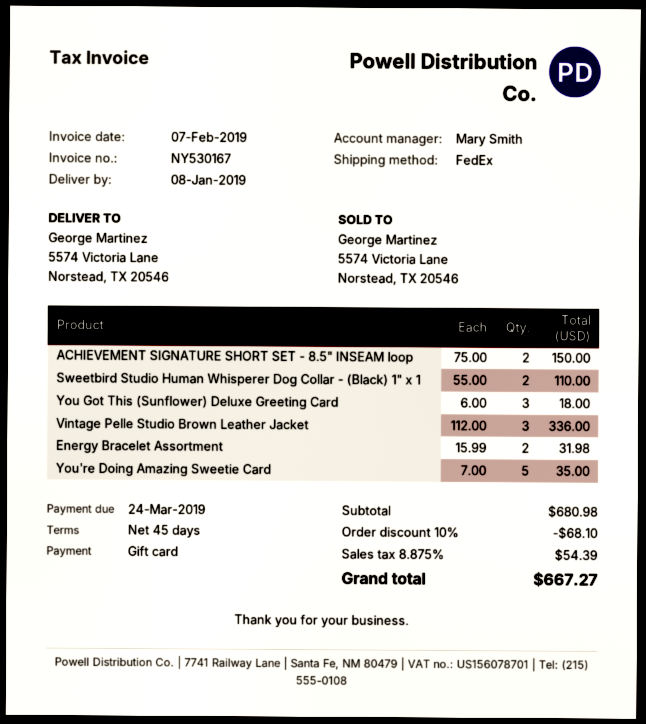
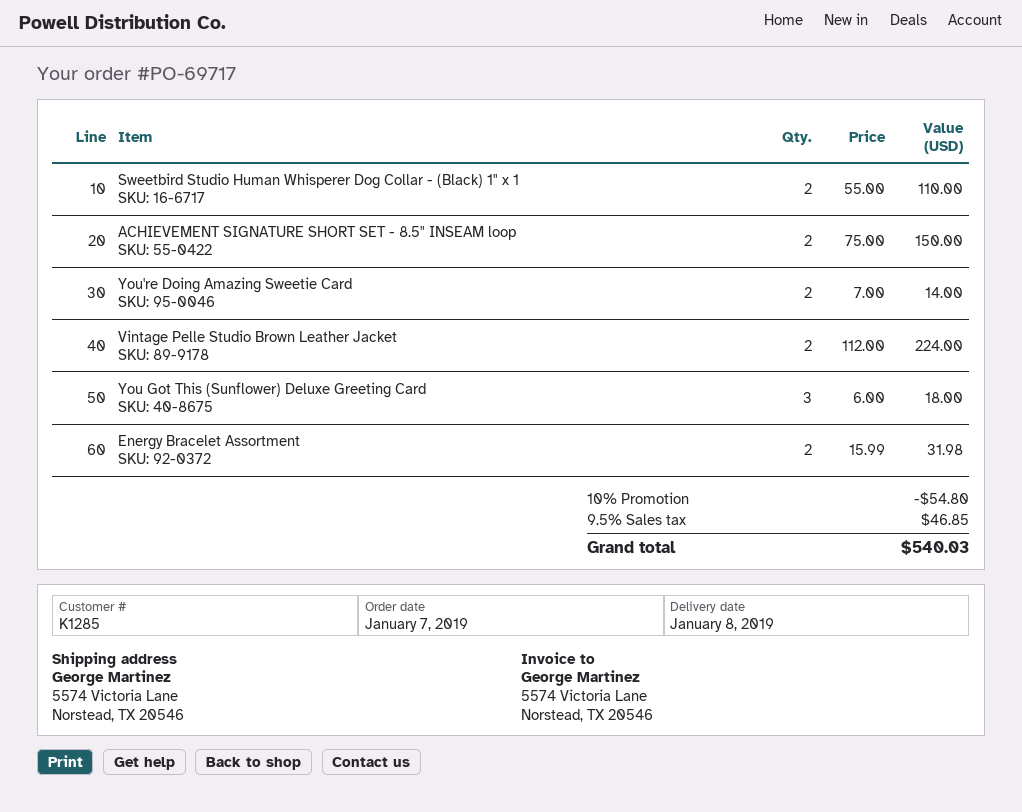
Vintage Pelle Studio Brown Leather Jacket: 3 x 112.00 = 336.00 -> 2 x 112.00 = 224.00
You're Doing Amazing Sweetie Card: 5 x 7.00 = 35.00 -> 2 x 7.00 = 14.00
discount: 10% = 68.10 -> 10% = 54.80
tax: 8.875% = 54.39 -> 9.5% = 46.85
total: 667.27 -> 540.03

